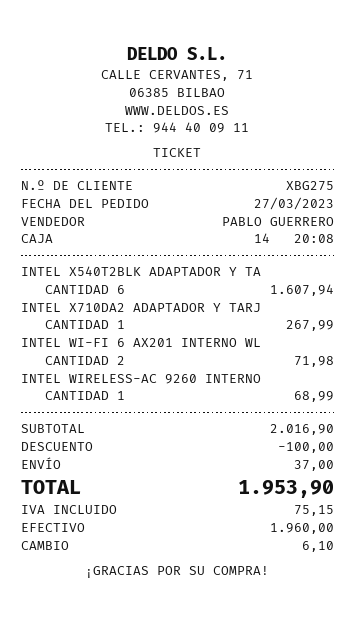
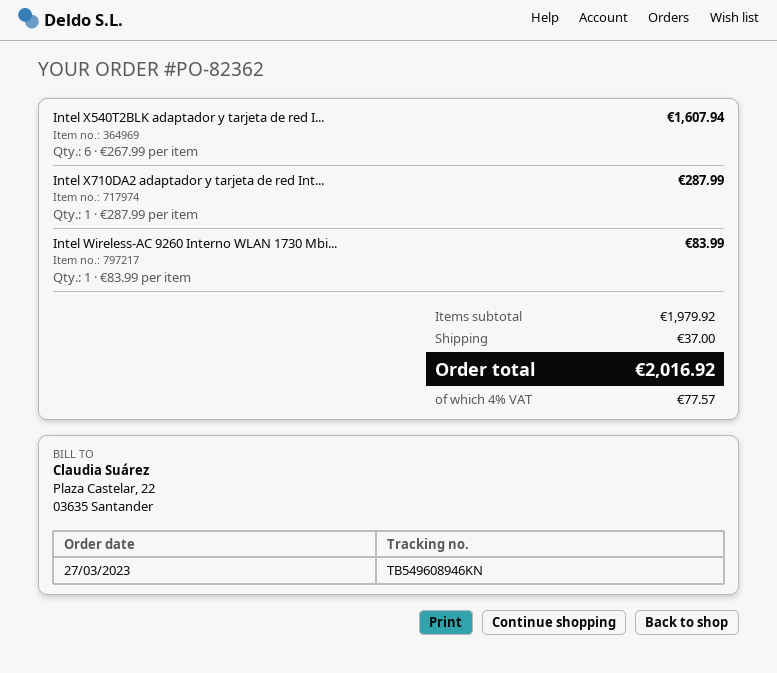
INTEL X710DA2 ADAPTADOR Y TARJ: 1 for 267.99 -> 1 for 287.99
INTEL WI-FI 6 AX201 INTERNO WL: 2 for 71.98 -> none
INTEL WIRELESS-AC 9260 INTERNO: 1 for 68.99 -> 1 for 83.99
subtotal: 2016.90 -> 1979.92
discount: 100.00 -> none
tax: 75.15 -> 77.57
total: 1953.90 -> 2016.92

